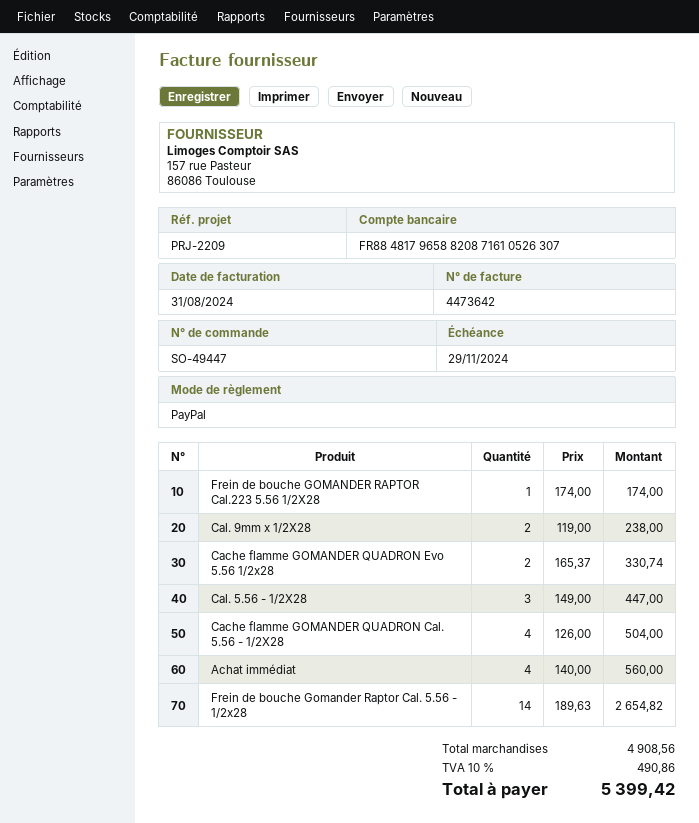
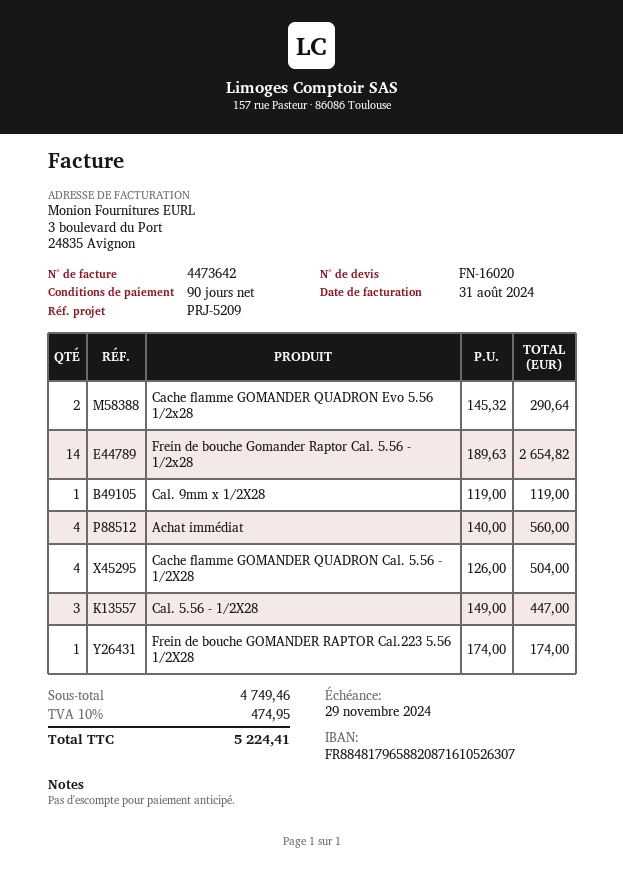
reference: PRJ-2209 -> PRJ-5209
Cal. 9mm x 1/2X28: 2 x 119.00 = 238.00 -> 1 x 119.00 = 119.00
Cache flamme GOMANDER QUADRON Evo 5.56 1/2x28: 2 x 165.37 = 330.74 -> 2 x 145.32 = 290.64
subtotal: 4908.56 -> 4749.46
tax: 10% = 490.86 -> 10% = 474.95
total: 5399.42 -> 5224.41

